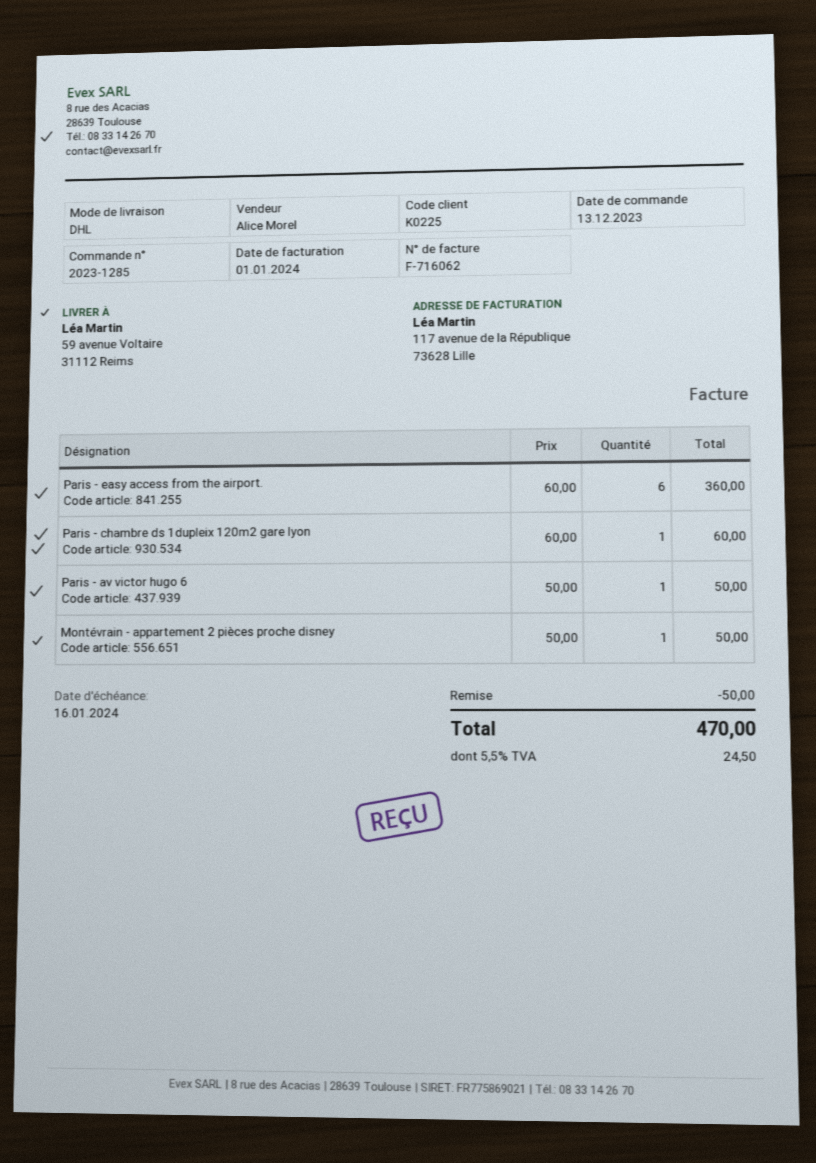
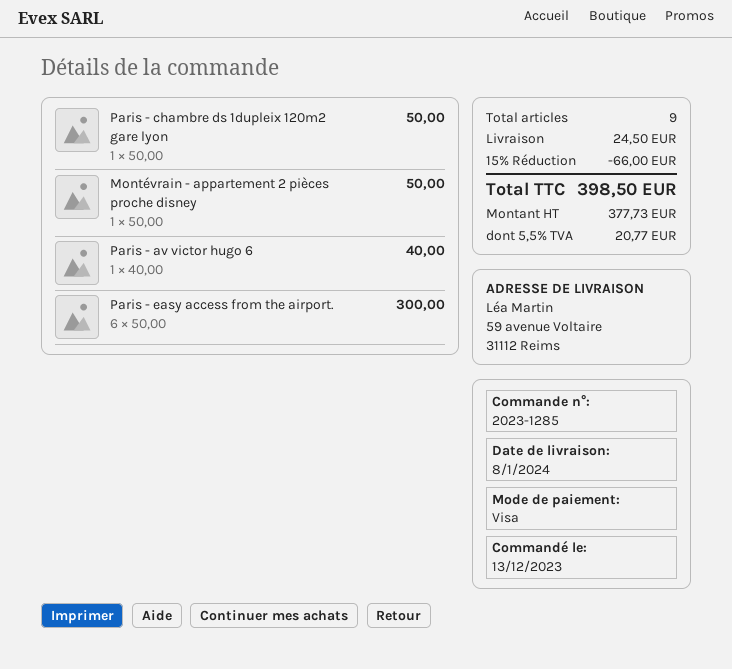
Paris - easy access from the airport.: 6 x 60.00 = 360.00 -> 6 x 50.00 = 300.00
Paris - chambre ds 1dupleix 120m2 gare lyon: 1 x 60.00 = 60.00 -> 1 x 50.00 = 50.00
Paris - av victor hugo 6: 1 x 50.00 = 50.00 -> 1 x 40.00 = 40.00
discount: 50.00 -> 66.00
shipping: none -> 24.50
tax: 5.5% = 24.50 -> 5.5% = 20.77
total: 470.00 -> 398.50

